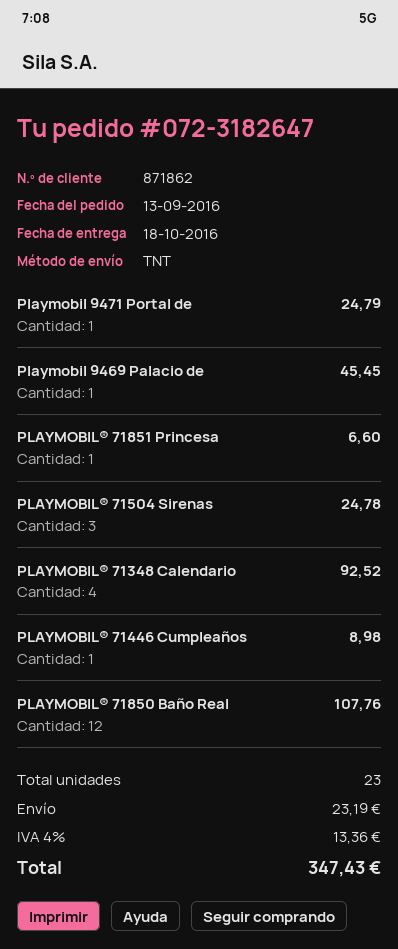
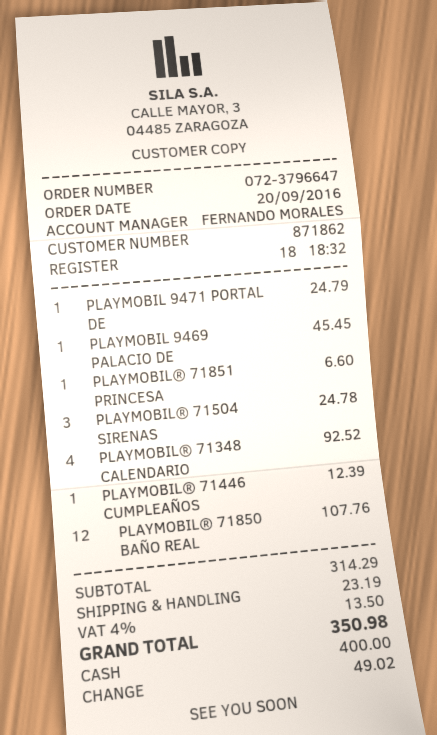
order number: 072-3182647 -> 072-3796647
order date: 2016-09-13 -> 2016-09-20
PLAYMOBIL® 71446 Cumpleaños: 1 for 8.98 -> 1 for 12.39
tax: 4% = 13.36 -> 4% = 13.50
total: 347.43 -> 350.98

